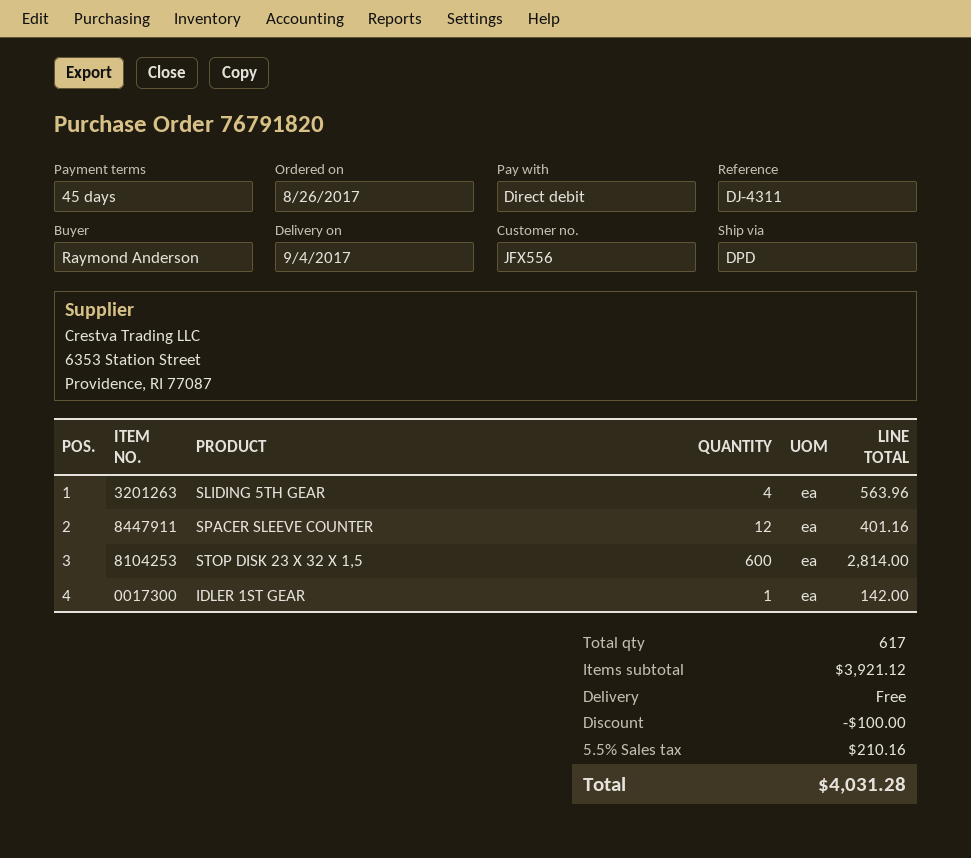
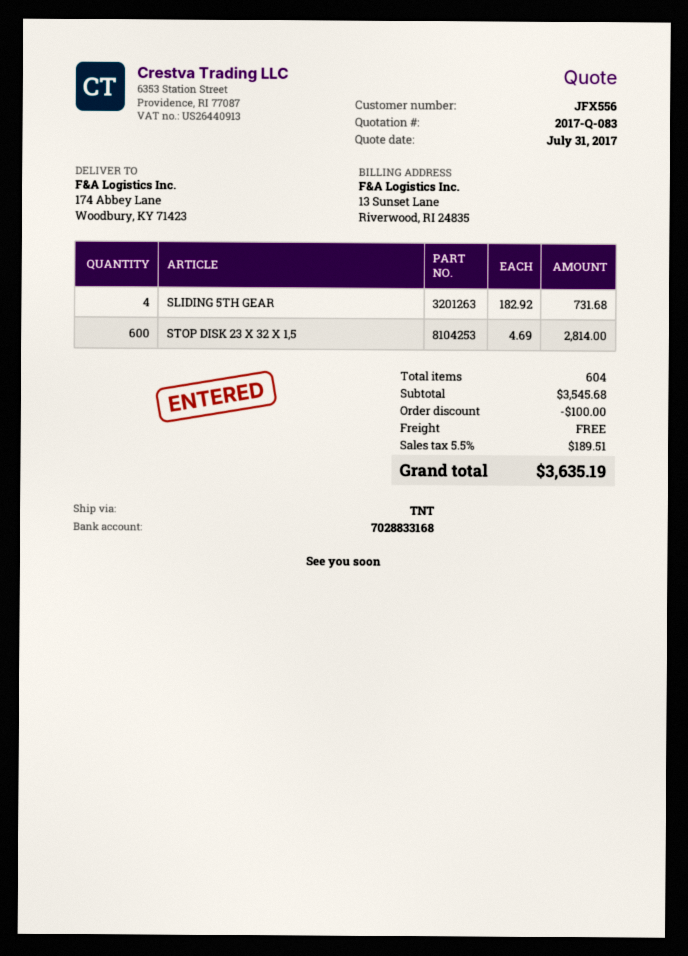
shipping method: DPD -> TNT
SLIDING 5TH GEAR: 4 for 563.96 -> 4 for 731.68
SPACER SLEEVE COUNTER: 12 for 401.16 -> none
IDLER 1ST GEAR: 1 for 142.00 -> none
total quantity: 617 -> 604
subtotal: 3921.12 -> 3545.68
tax: 5.5% = 210.16 -> 5.5% = 189.51
total: 4031.28 -> 3635.19

